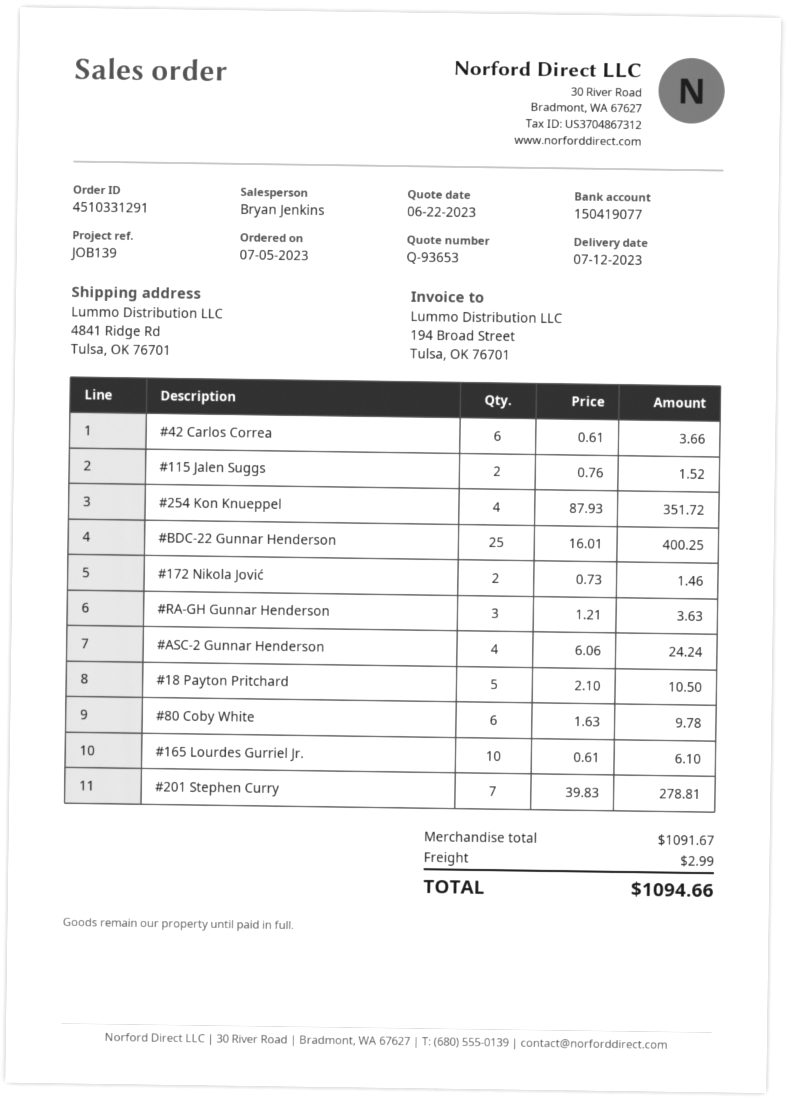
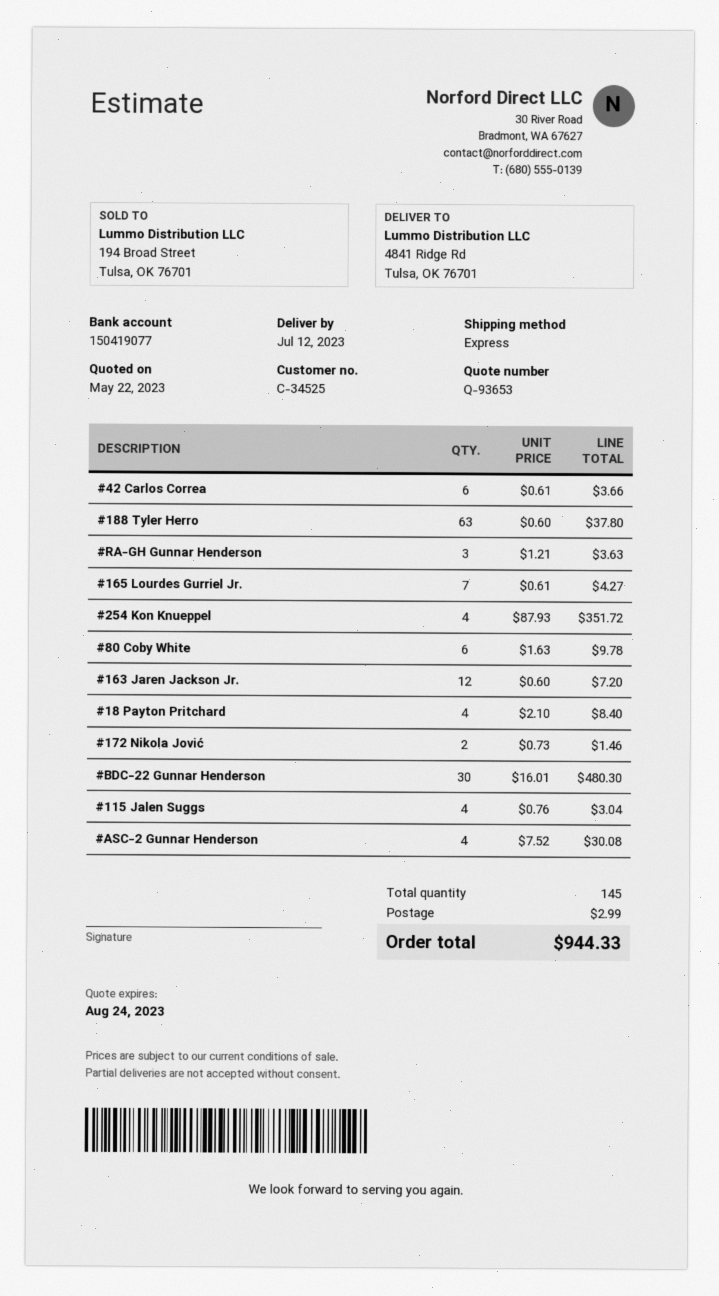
quote date: 2023-06-22 -> 2023-05-22
#115 Jalen Suggs: 2 x 0.76 = 1.52 -> 4 x 0.76 = 3.04
#BDC-22 Gunnar Henderson: 25 x 16.01 = 400.25 -> 30 x 16.01 = 480.30
#ASC-2 Gunnar Henderson: 4 x 6.06 = 24.24 -> 4 x 7.52 = 30.08
#18 Payton Pritchard: 5 x 2.10 = 10.50 -> 4 x 2.10 = 8.40
#165 Lourdes Gurriel Jr.: 10 x 0.61 = 6.10 -> 7 x 0.61 = 4.27
#201 Stephen Curry: 7 x 39.83 = 278.81 -> none
#188 Tyler Herro: none -> 63 x 0.60 = 37.80
#163 Jaren Jackson Jr.: none -> 12 x 0.60 = 7.20
total: 1094.66 -> 944.33

